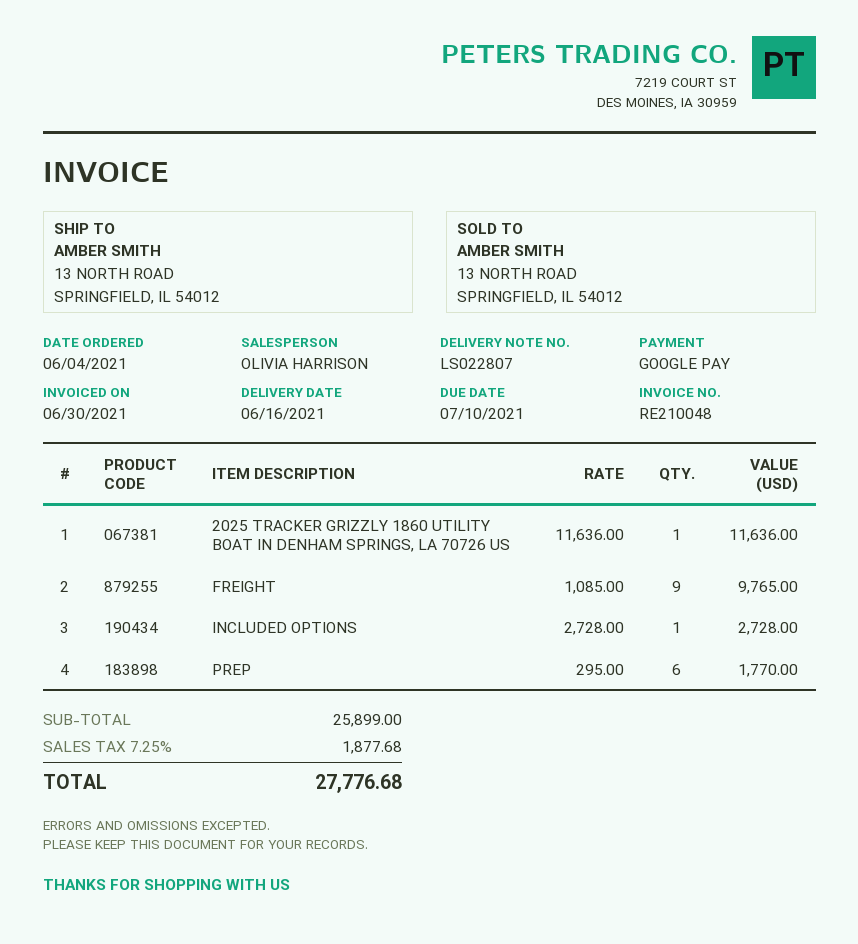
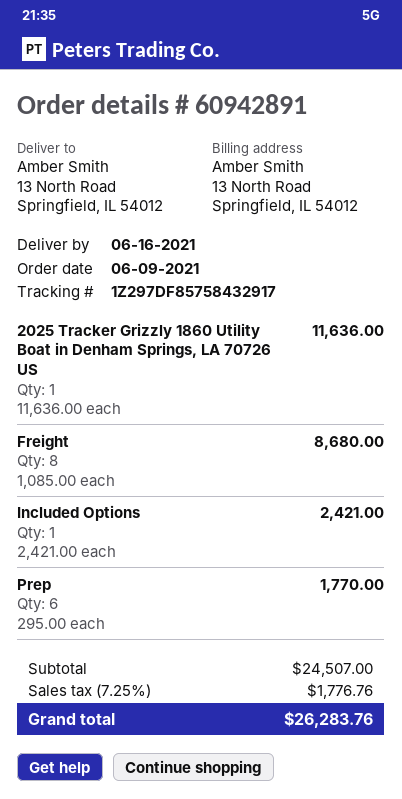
order date: 2021-06-04 -> 2021-06-09
FREIGHT: 9 x 1085.00 = 9765.00 -> 8 x 1085.00 = 8680.00
INCLUDED OPTIONS: 1 x 2728.00 = 2728.00 -> 1 x 2421.00 = 2421.00
subtotal: 25899.00 -> 24507.00
tax: 7.25% = 1877.68 -> 7.25% = 1776.76
total: 27776.68 -> 26283.76

